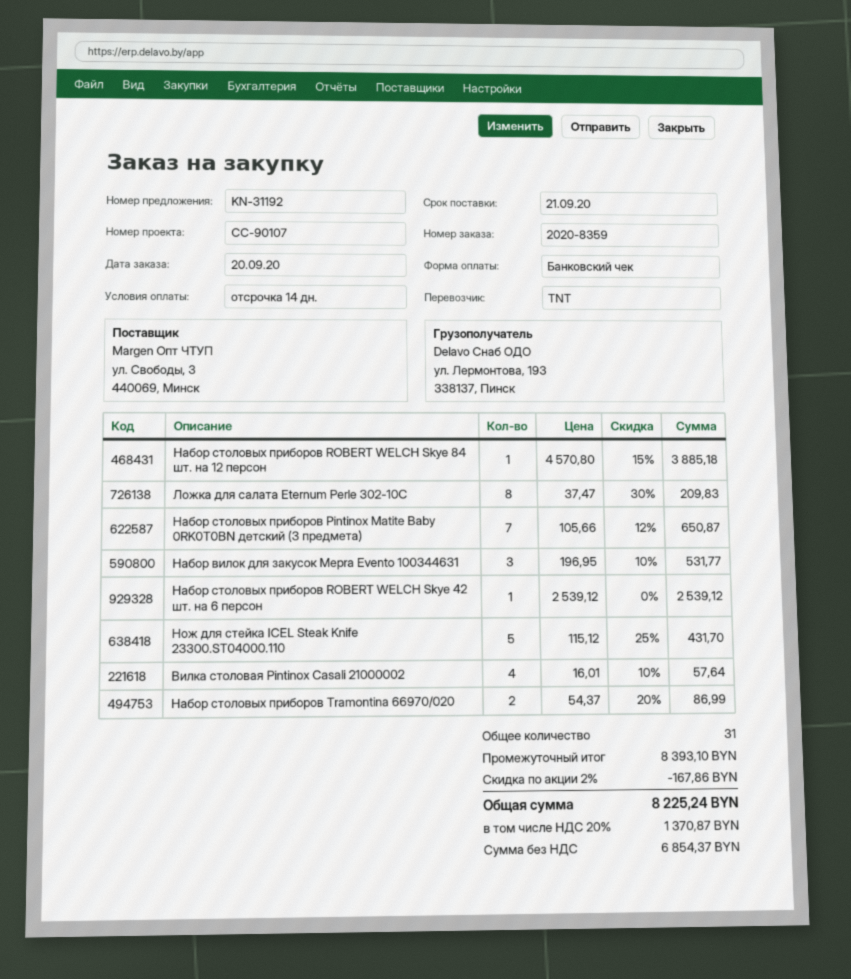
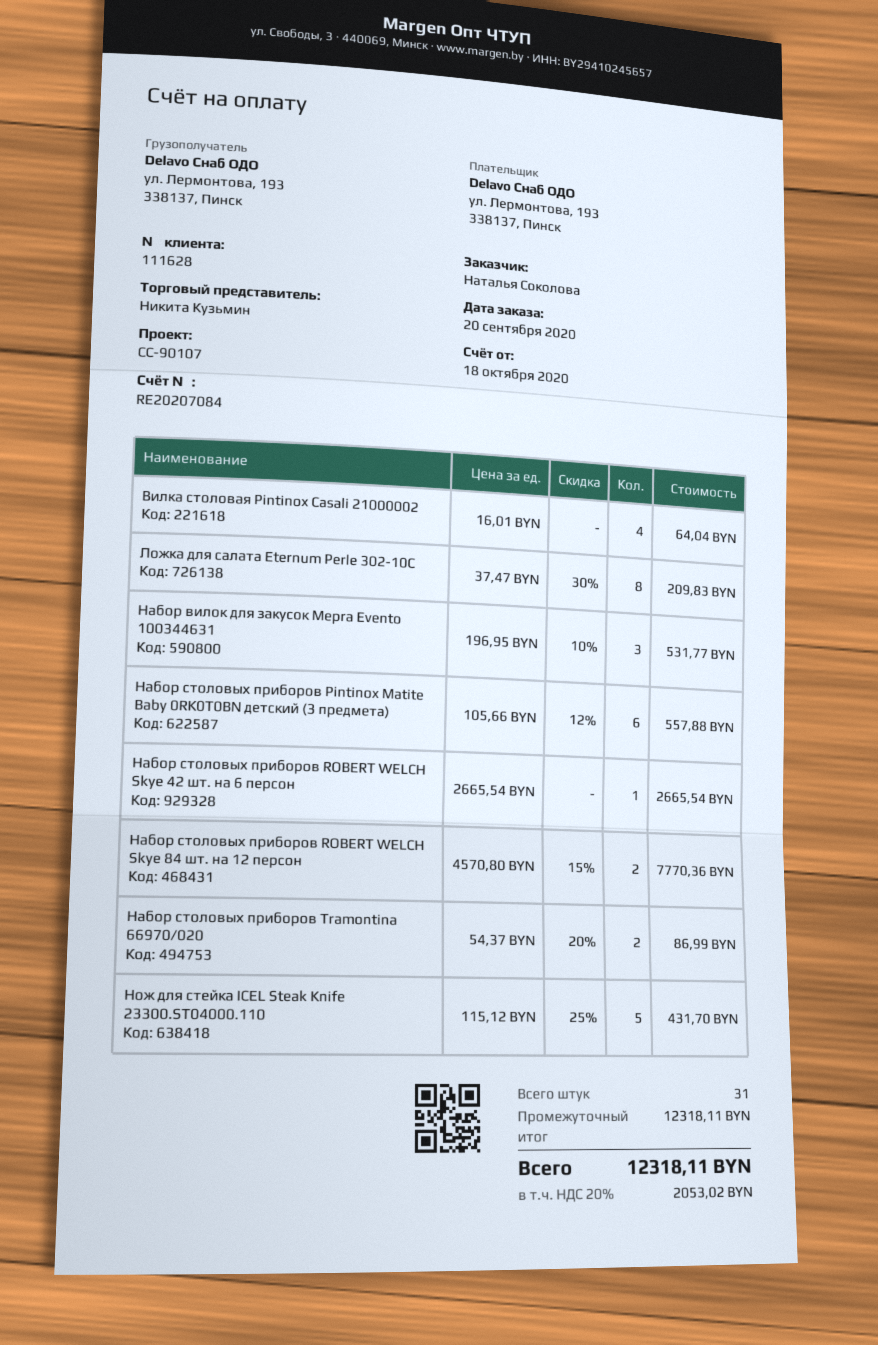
Набор столовых приборов ROBERT WELCH Skye 84 шт. на 12 персон: 1 x 4570.80 - 15% = 3885.18 -> 2 x 4570.80 - 15% = 7770.36
Набор столовых приборов Pintinox Matite Baby 0RK0T0BN детский (3 предмета): 7 x 105.66 - 12% = 650.87 -> 6 x 105.66 - 12% = 557.88
Набор столовых приборов ROBERT WELCH Skye 42 шт. на 6 персон: 1 x 2539.12 = 2539.12 -> 1 x 2665.54 = 2665.54
Вилка столовая Pintinox Casali 21000002: 4 x 16.01 - 10% = 57.64 -> 4 x 16.01 = 64.04
subtotal: 8393.10 -> 12318.11
discount: 2% = 167.86 -> none
tax: 20% = 1370.87 -> 20% = 2053.02
total: 8225.24 -> 12318.11

